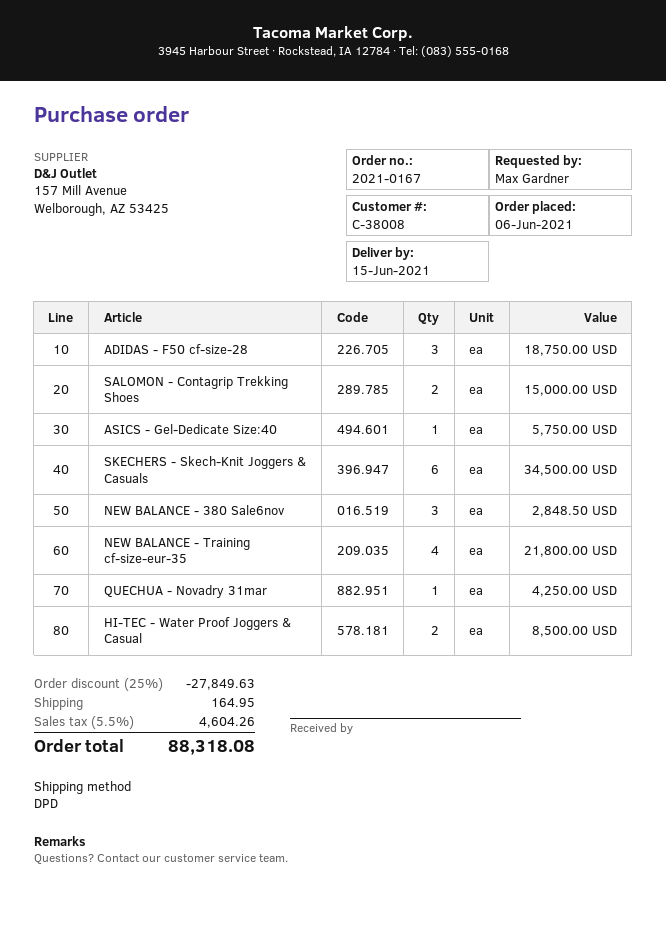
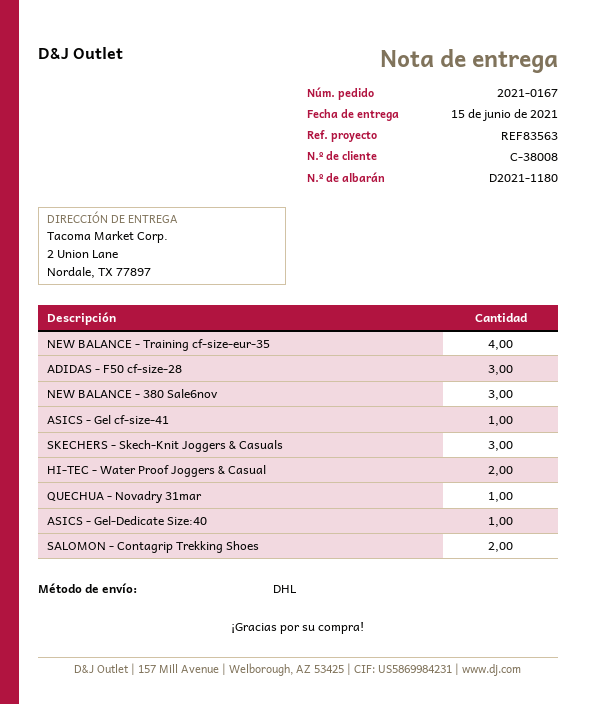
shipping method: DPD -> DHL
SKECHERS - Skech-Knit Joggers & Casuals: 6 -> 3
ASICS - Gel cf-size-41: none -> 1

